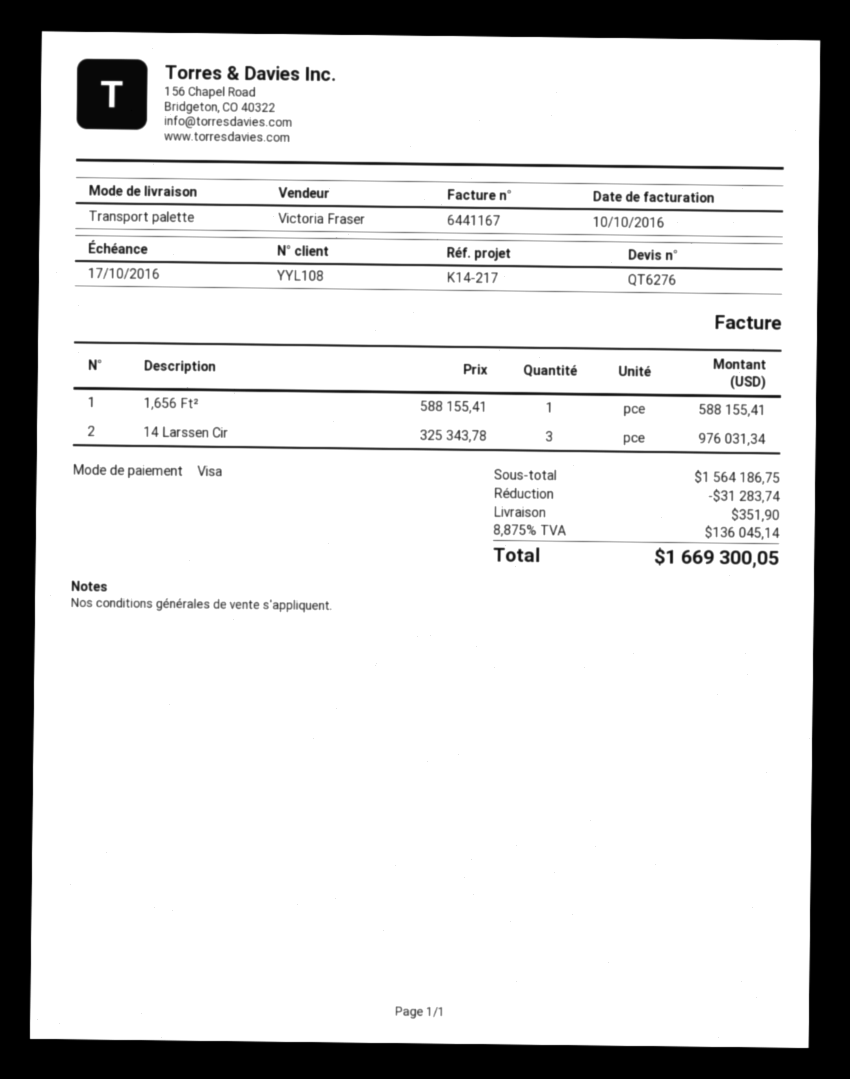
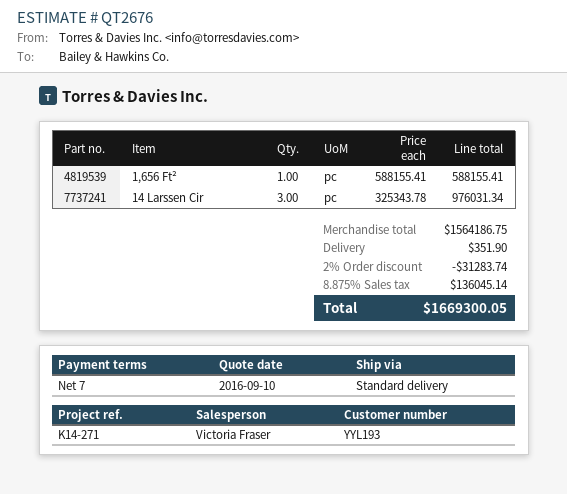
quote number: QT6276 -> QT2676
customer number: YYL108 -> YYL193
reference: K14-217 -> K14-271
shipping method: pallet freight -> standard

